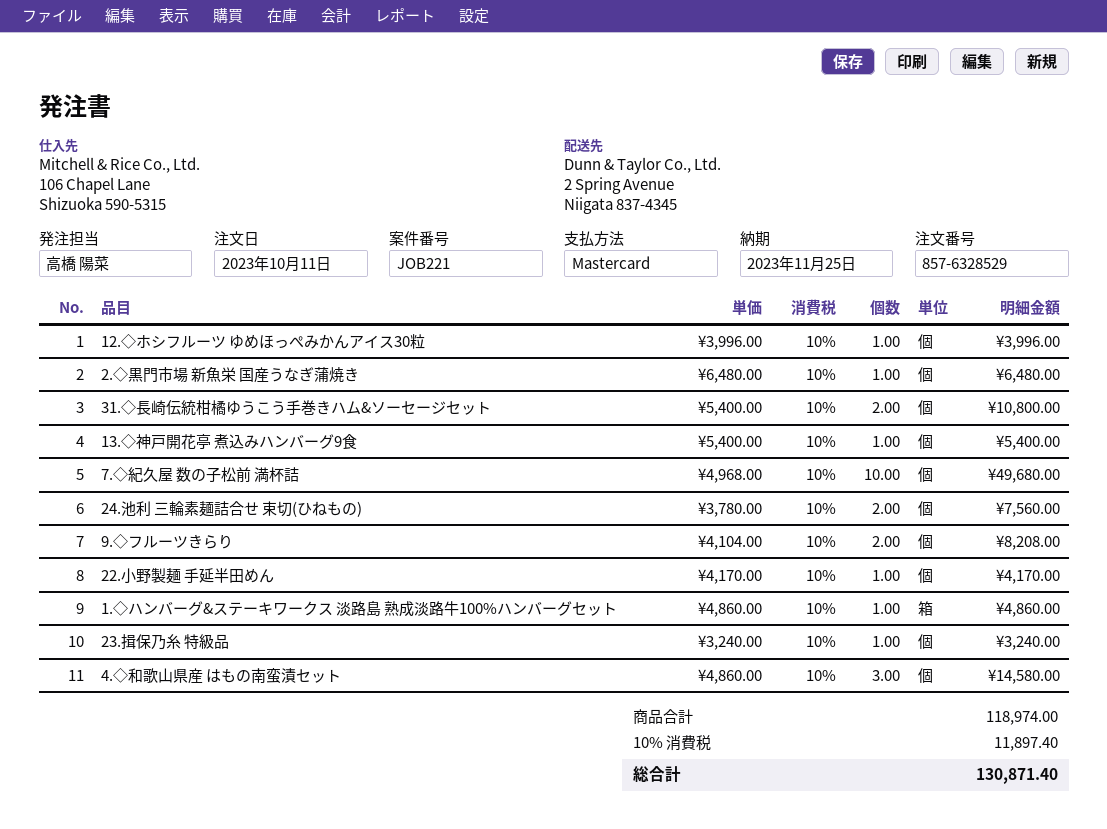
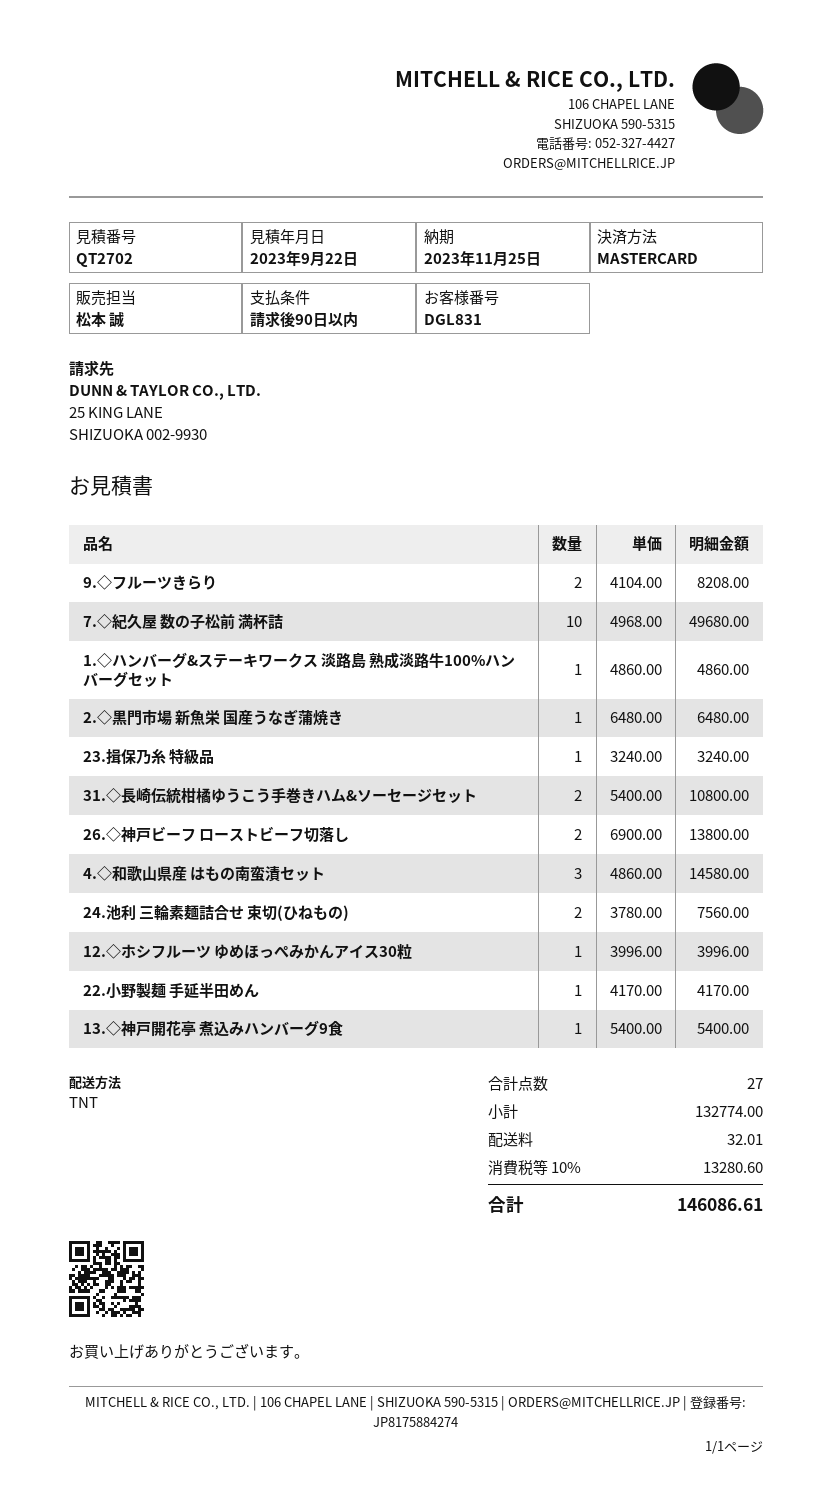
26.◇神戸ビーフ ローストビーフ切落し: none -> 2 x 6900.00 = 13800.00
subtotal: 118974.00 -> 132774.00
shipping: none -> 32.01
tax: 10% = 11897.40 -> 10% = 13280.60
total: 130871.40 -> 146086.61

